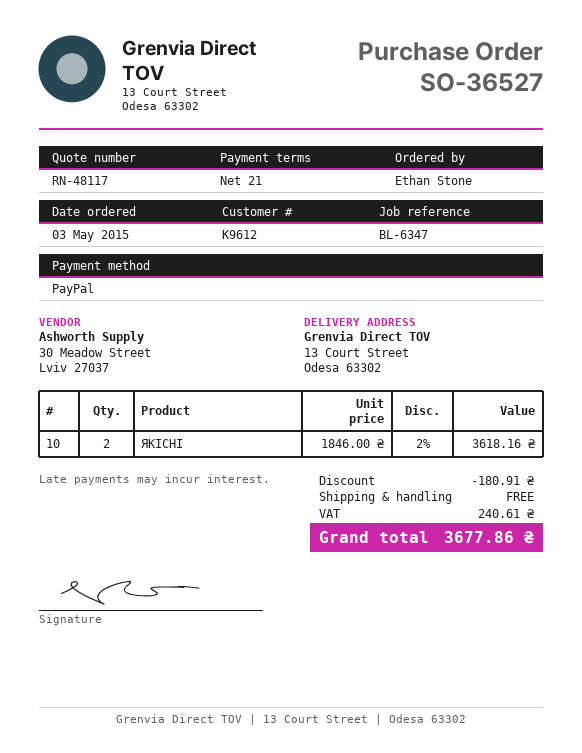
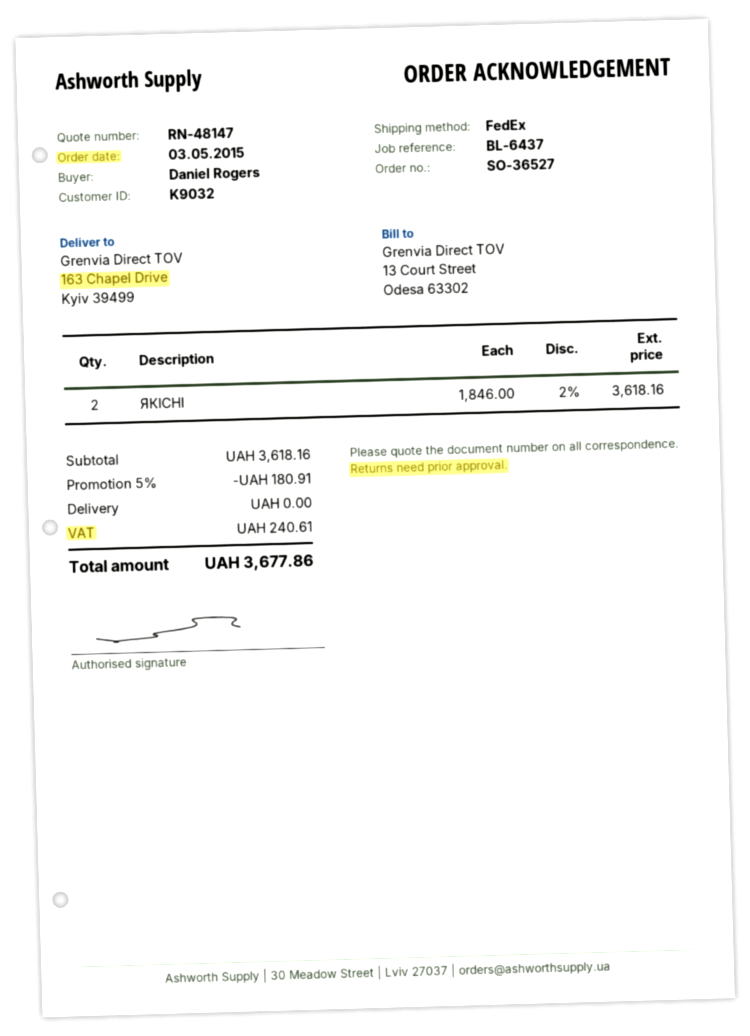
quote number: RN-48117 -> RN-48147
customer number: K9612 -> K9032
reference: BL-6347 -> BL-6437
ordered by: Ethan Stone -> Daniel Rogers
ship to: 13 Court Street, Odesa 63302 -> 163 Chapel Drive, Kyiv 39499

